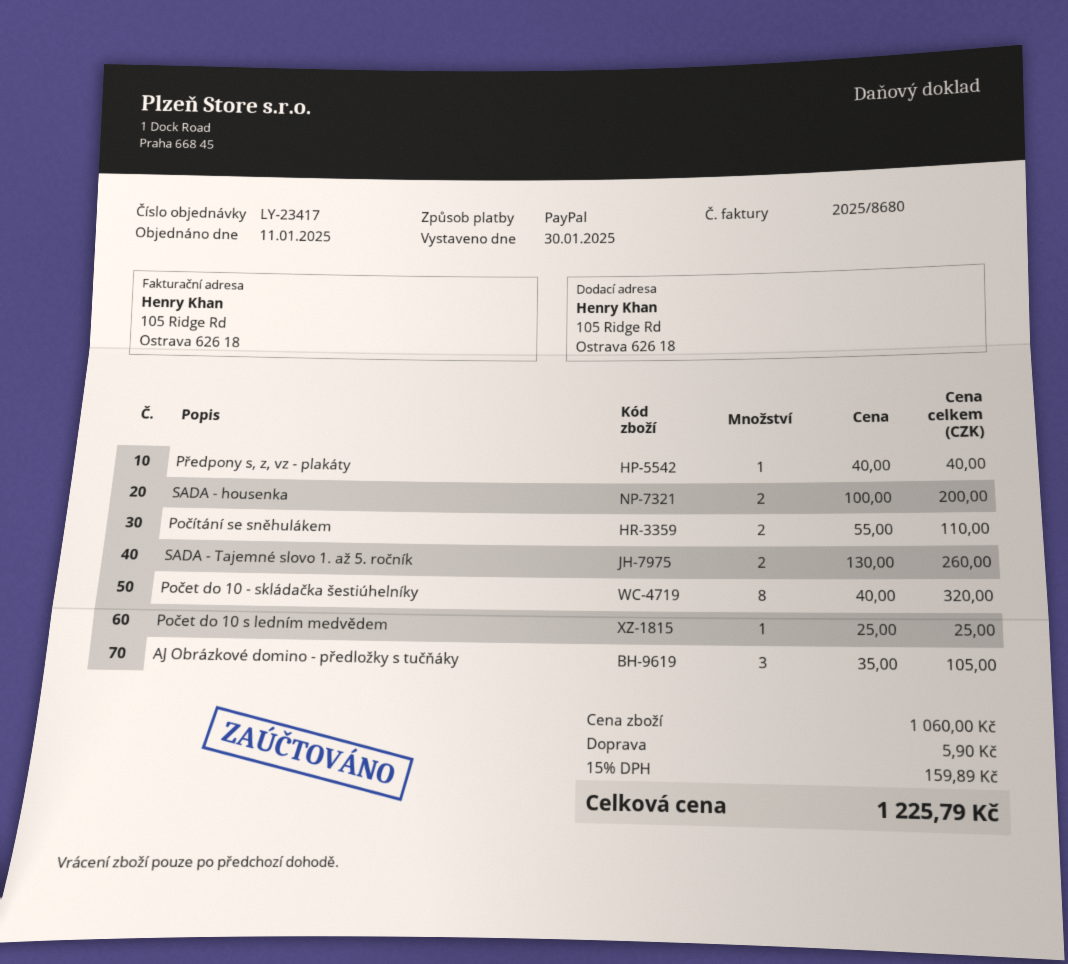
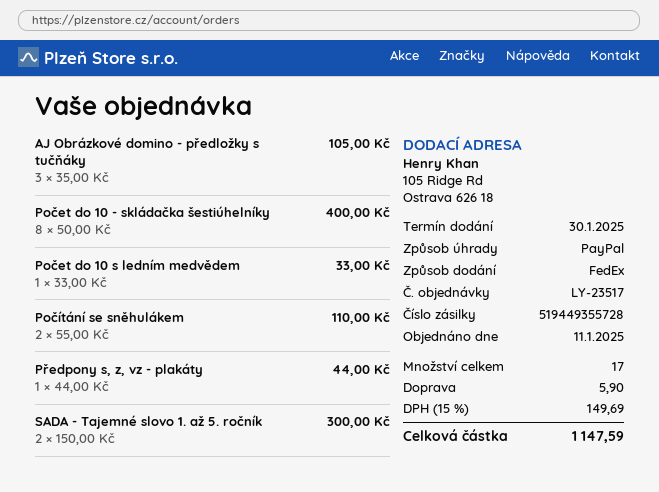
order number: LY-23417 -> LY-23517
Předpony s, z, vz - plakáty: 1 x 40.00 = 40.00 -> 1 x 44.00 = 44.00
SADA - housenka: 2 x 100.00 = 200.00 -> none
SADA - Tajemné slovo 1. až 5. ročník: 2 x 130.00 = 260.00 -> 2 x 150.00 = 300.00
Počet do 10 - skládačka šestiúhelníky: 8 x 40.00 = 320.00 -> 8 x 50.00 = 400.00
Počet do 10 s ledním medvědem: 1 x 25.00 = 25.00 -> 1 x 33.00 = 33.00
tax: 15% = 159.89 -> 15% = 149.69
total: 1225.79 -> 1147.59

